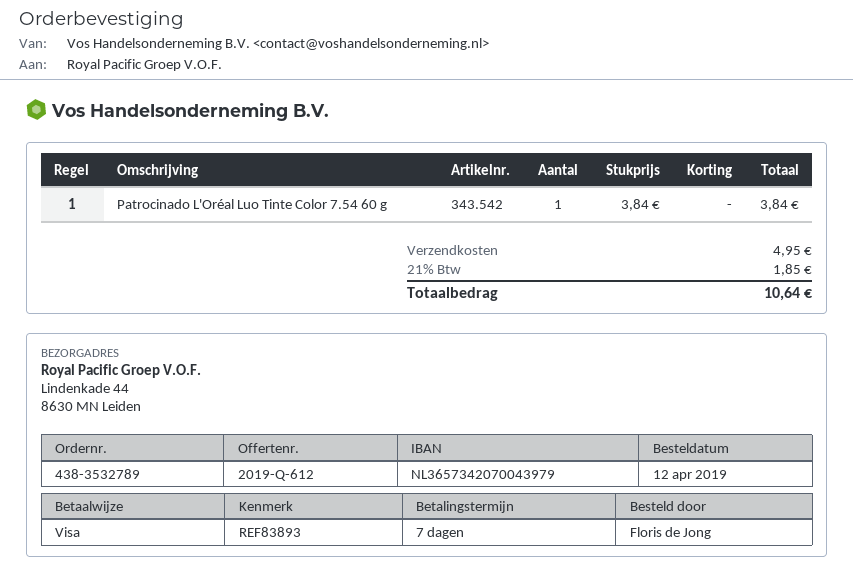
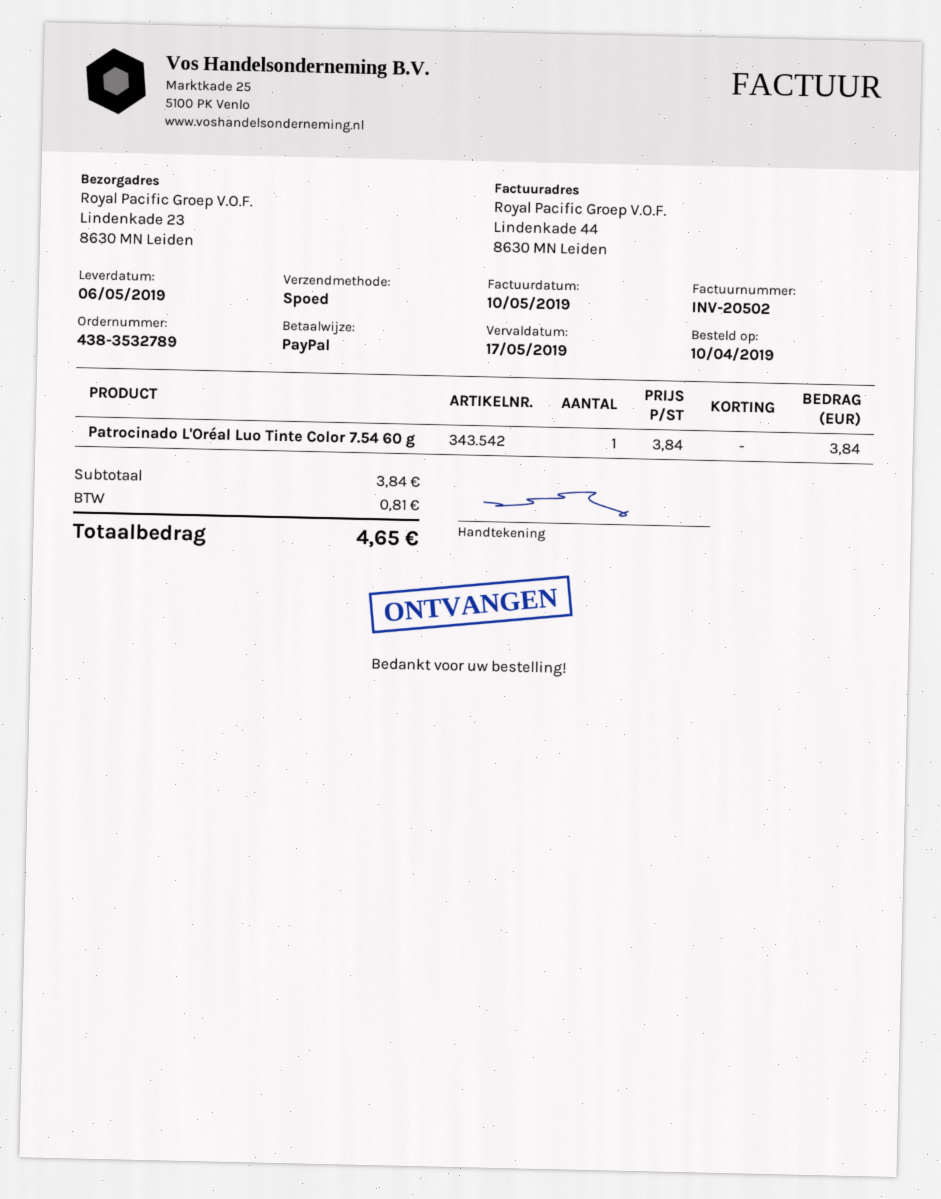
order date: 2019-04-12 -> 2019-04-10
payment method: Visa -> PayPal
ship to: Lindenkade 44, 8630 MN Leiden -> Lindenkade 23, 8630 MN Leiden
shipping: 4.95 -> none
tax: 1.85 -> 0.81
total: 10.64 -> 4.65

